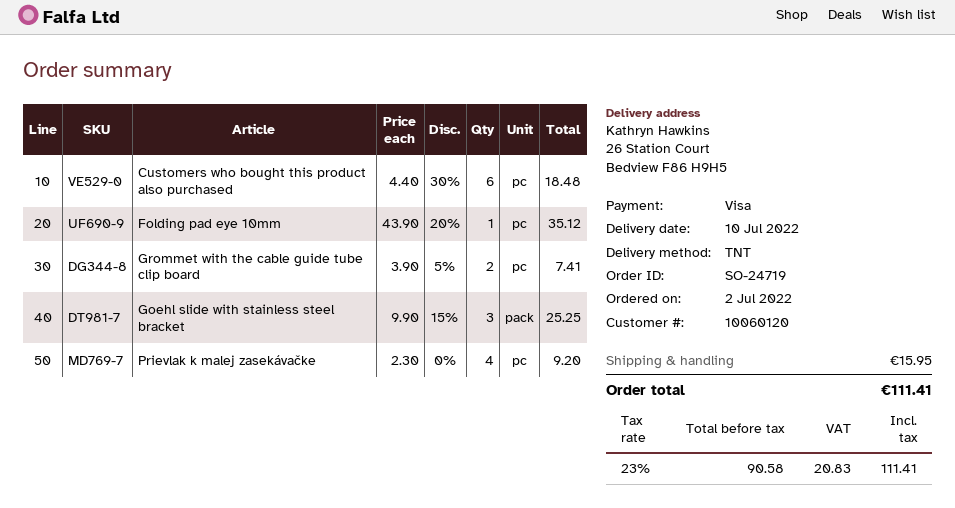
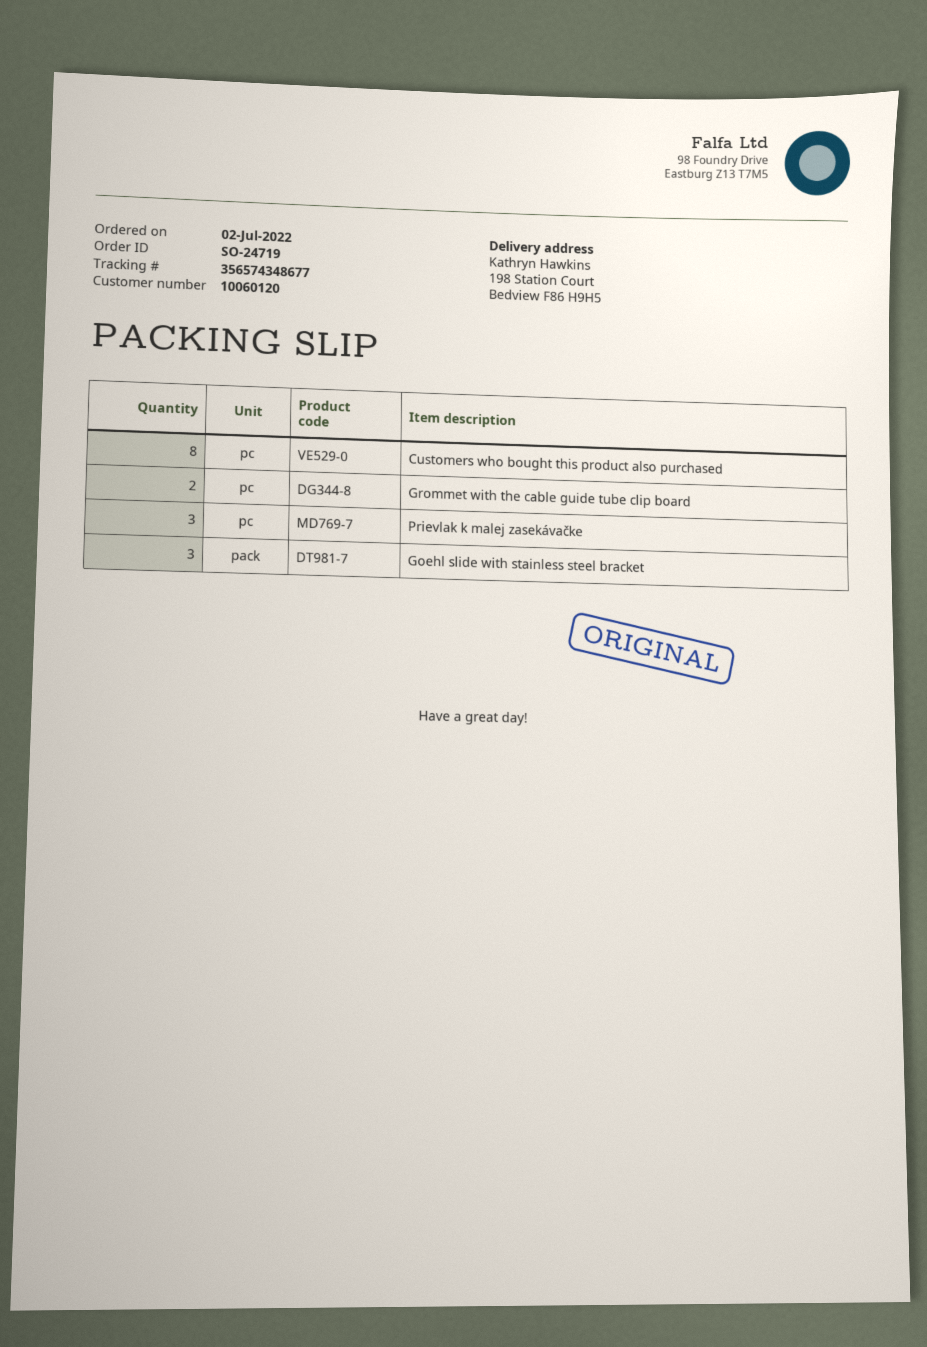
ship to: 26 Station Court, Bedview F86 H9H5 -> 198 Station Court, Bedview F86 H9H5
Customers who bought this product also purchased: 6 -> 8
Folding pad eye 10mm: 1 -> none
Prievlak k malej zasekávačke: 4 -> 3

